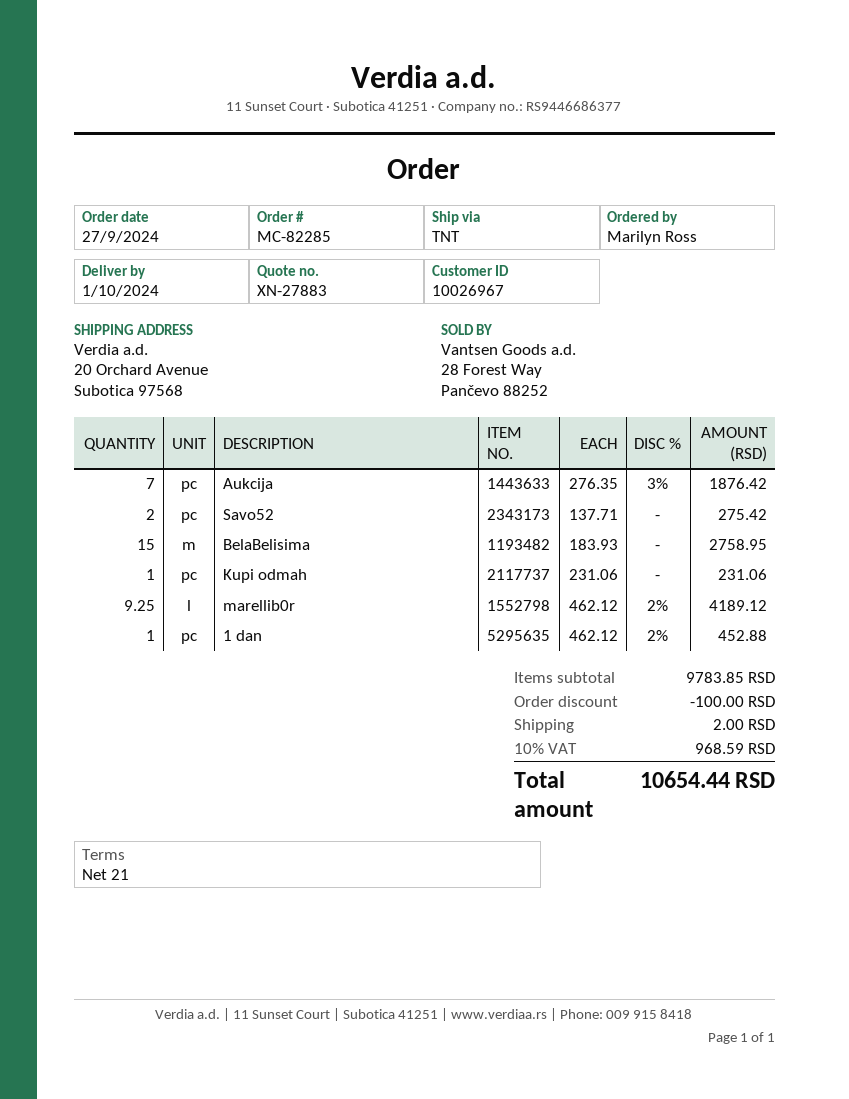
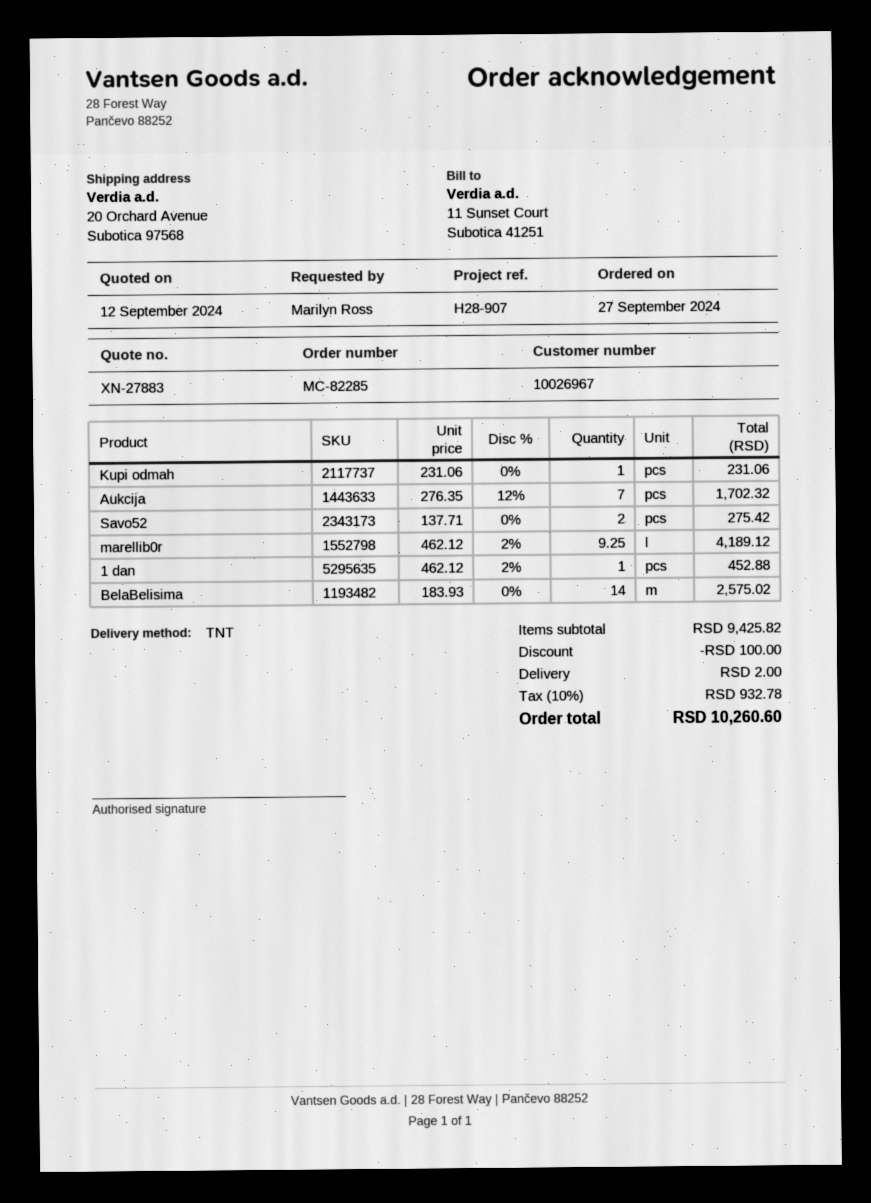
Aukcija: 7 x 276.35 - 3% = 1876.42 -> 7 x 276.35 - 12% = 1702.32
BelaBelisima: 15 x 183.93 = 2758.95 -> 14 x 183.93 = 2575.02
subtotal: 9783.85 -> 9425.82
tax: 10% = 968.59 -> 10% = 932.78
total: 10654.44 -> 10260.60

